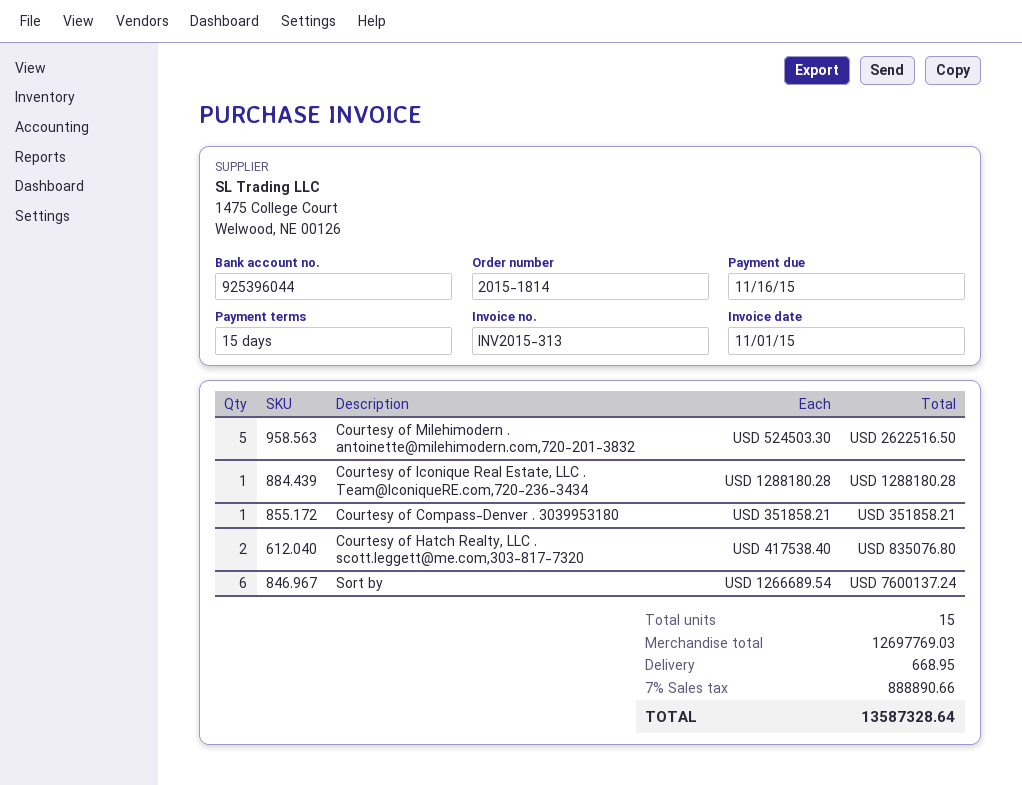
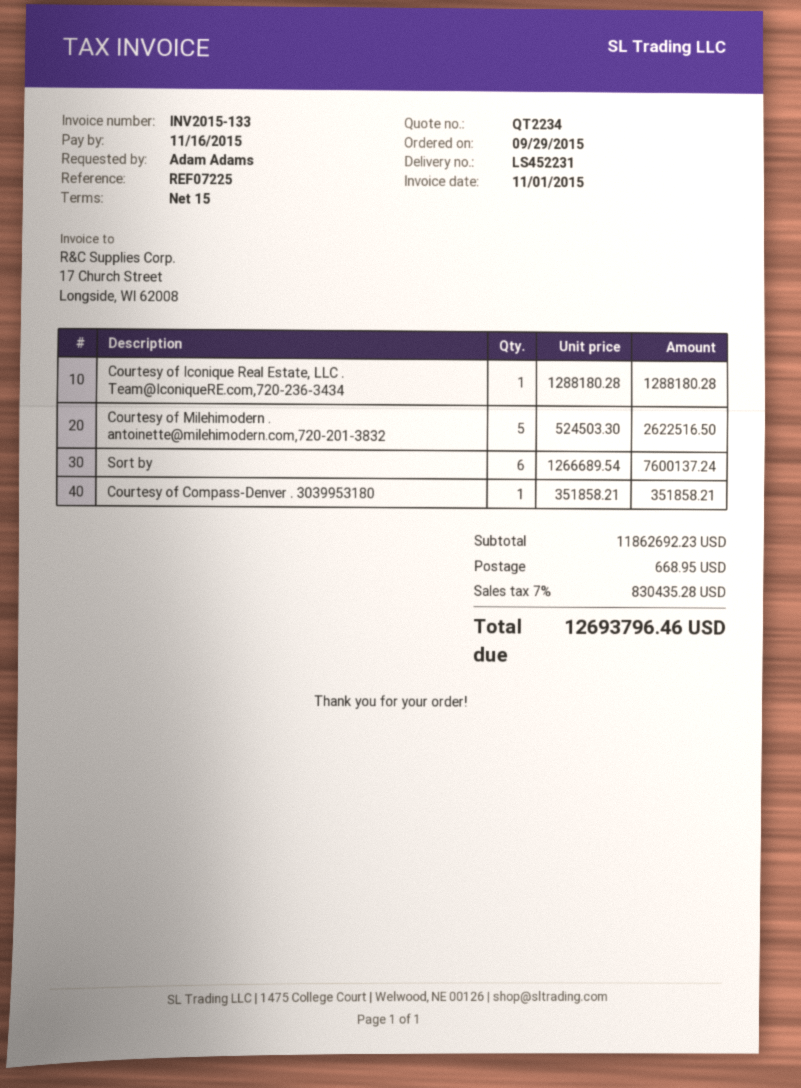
invoice number: INV2015-313 -> INV2015-133
Courtesy of Hatch Realty, LLC . scott.leggett@me.com,303-817-7320: 2 x 417538.40 = 835076.80 -> none
subtotal: 12697769.03 -> 11862692.23
tax: 7% = 888890.66 -> 7% = 830435.28
total: 13587328.64 -> 12693796.46

